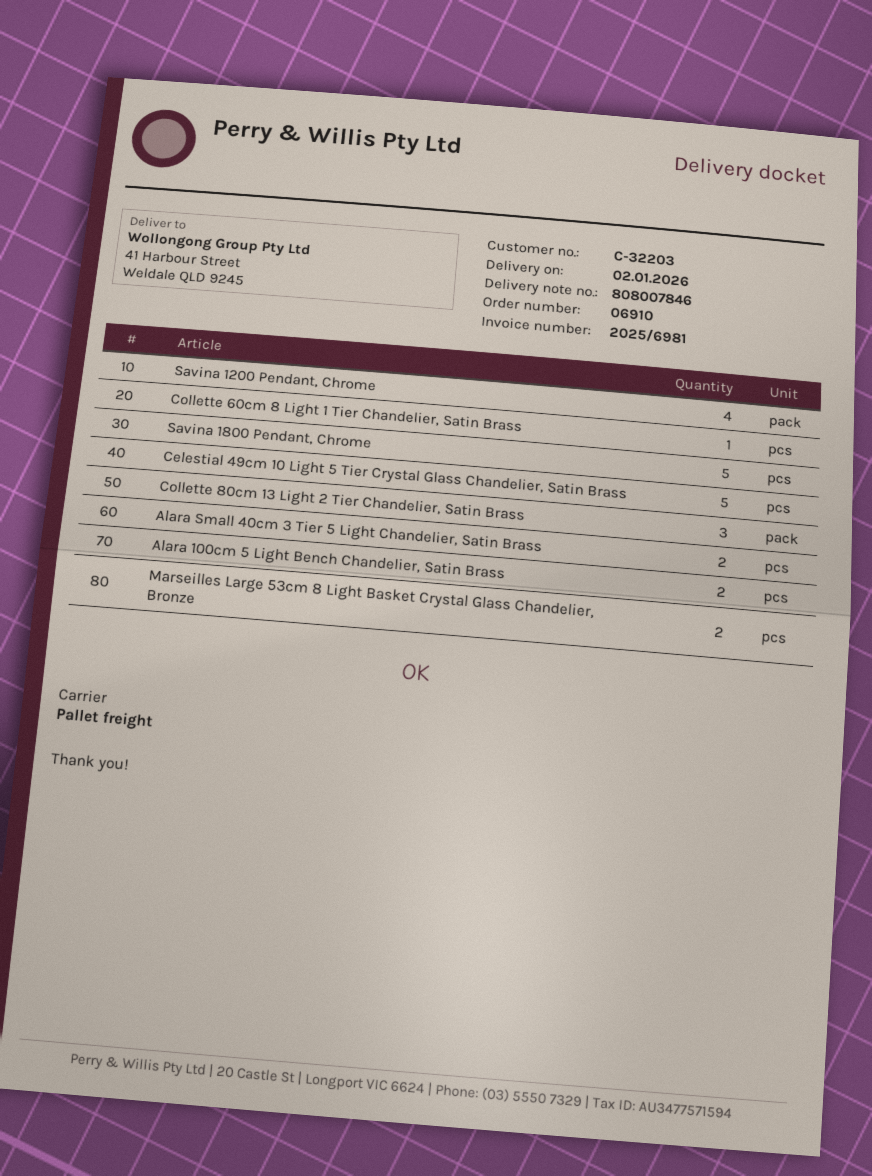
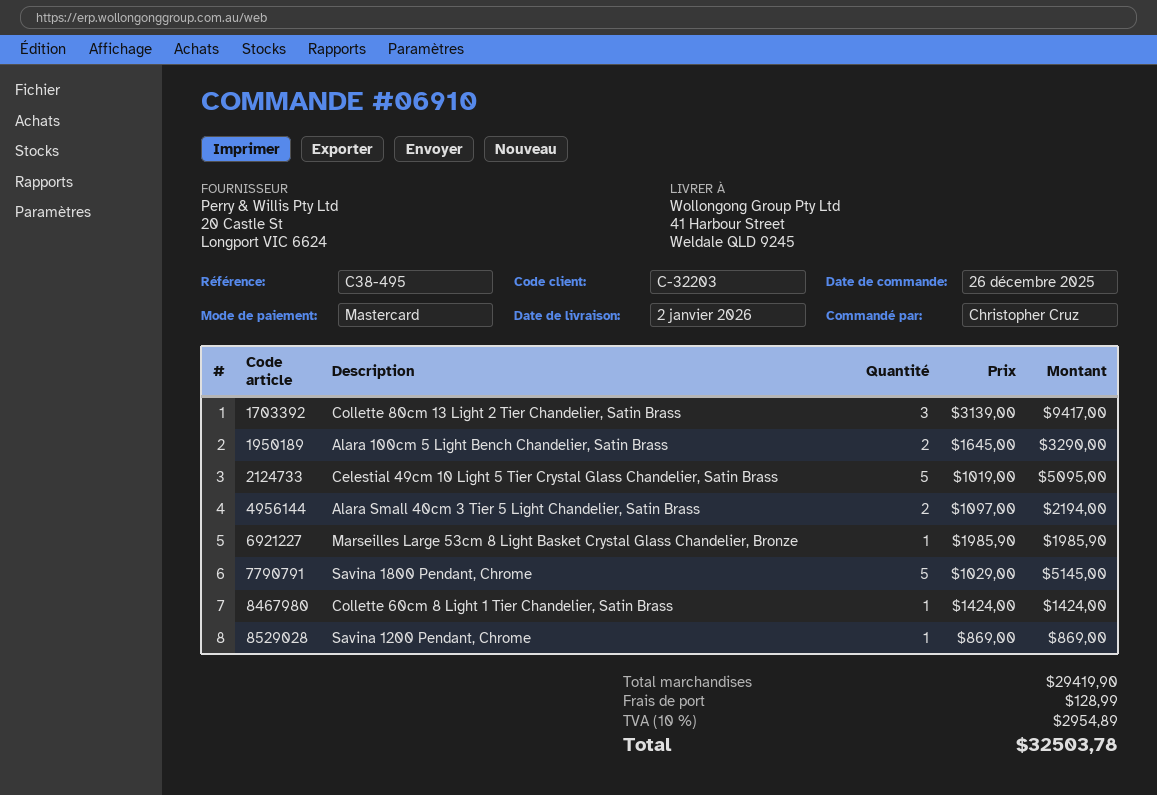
Savina 1200 Pendant, Chrome: 4 -> 1
Marseilles Large 53cm 8 Light Basket Crystal Glass Chandelier, Bronze: 2 -> 1

